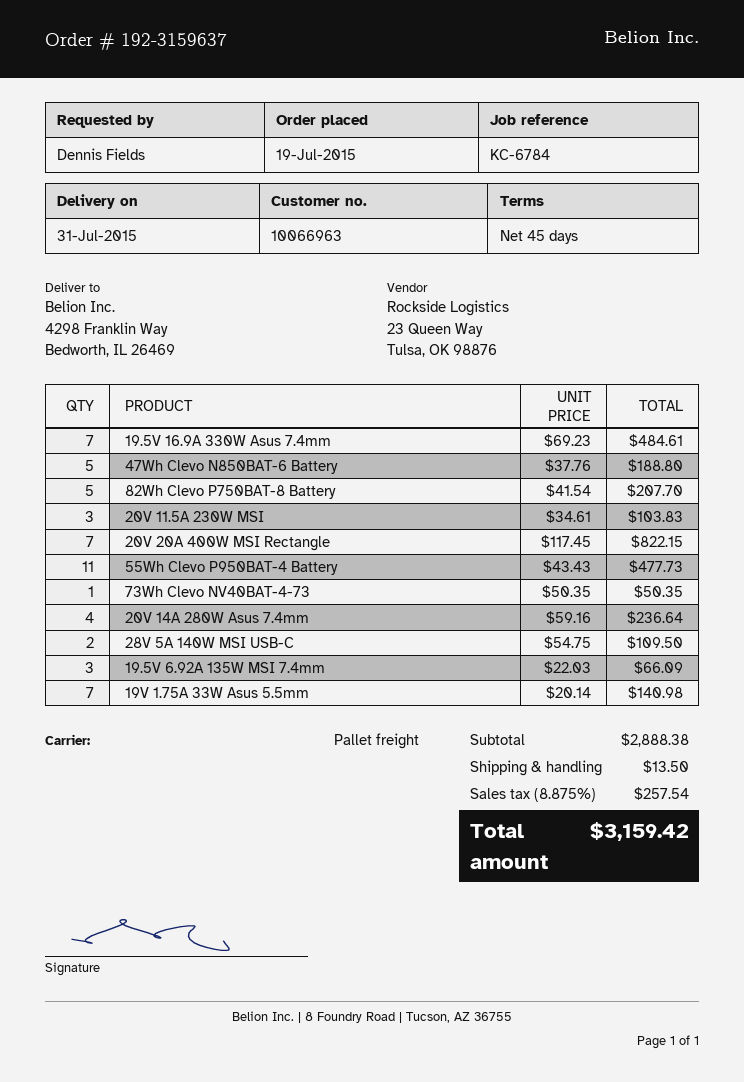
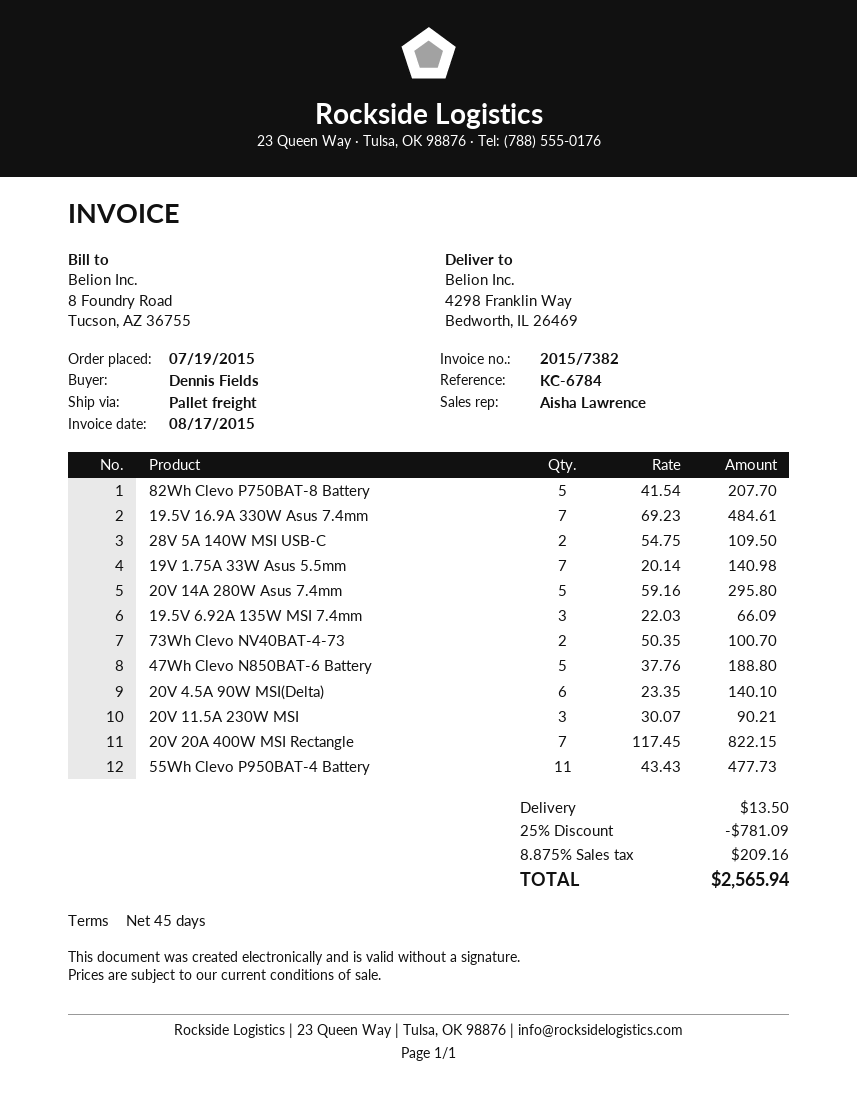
20V 11.5A 230W MSI: 3 x 34.61 = 103.83 -> 3 x 30.07 = 90.21
73Wh Clevo NV40BAT-4-73: 1 x 50.35 = 50.35 -> 2 x 50.35 = 100.70
20V 14A 280W Asus 7.4mm: 4 x 59.16 = 236.64 -> 5 x 59.16 = 295.80
20V 4.5A 90W MSI(Delta): none -> 6 x 23.35 = 140.10
discount: none -> 25% = 781.09
tax: 8.875% = 257.54 -> 8.875% = 209.16
total: 3159.42 -> 2565.94

